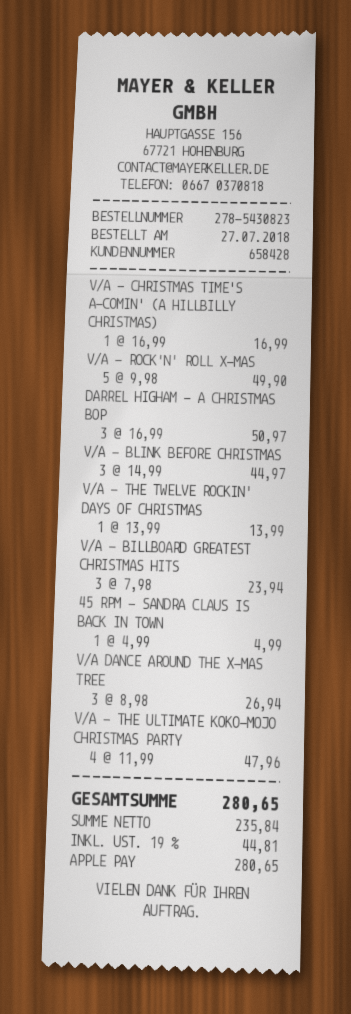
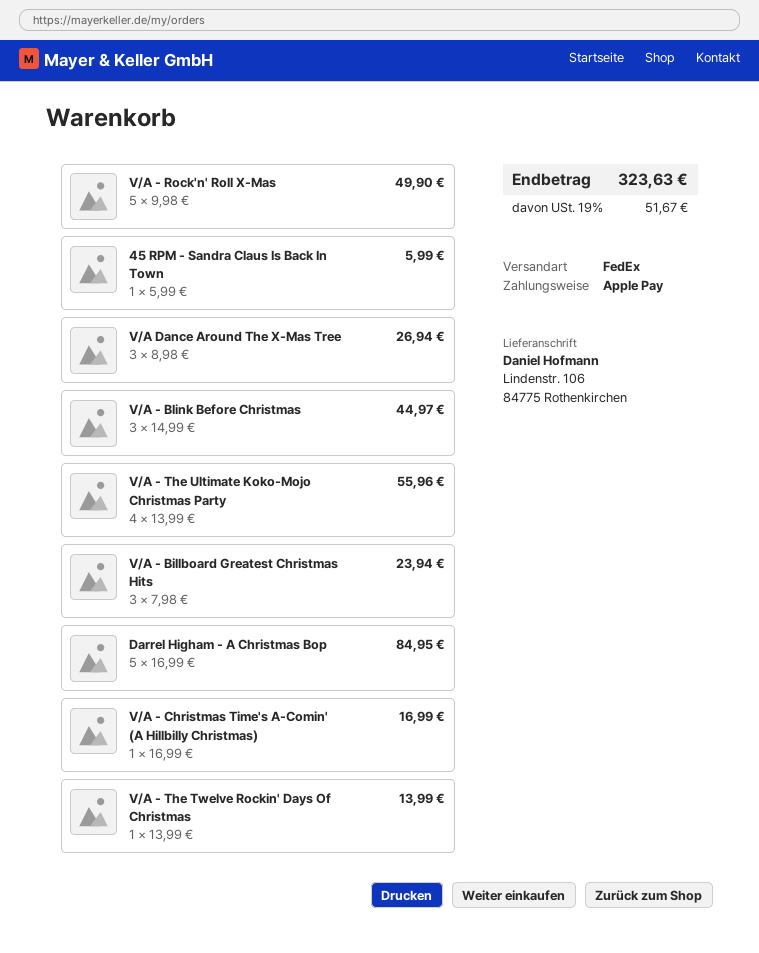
DARREL HIGHAM - A CHRISTMAS BOP: 3 x 16.99 = 50.97 -> 5 x 16.99 = 84.95
45 RPM - SANDRA CLAUS IS BACK IN TOWN: 1 x 4.99 = 4.99 -> 1 x 5.99 = 5.99
V/A - THE ULTIMATE KOKO-MOJO CHRISTMAS PARTY: 4 x 11.99 = 47.96 -> 4 x 13.99 = 55.96
tax: 19% = 44.81 -> 19% = 51.67
total: 280.65 -> 323.63

